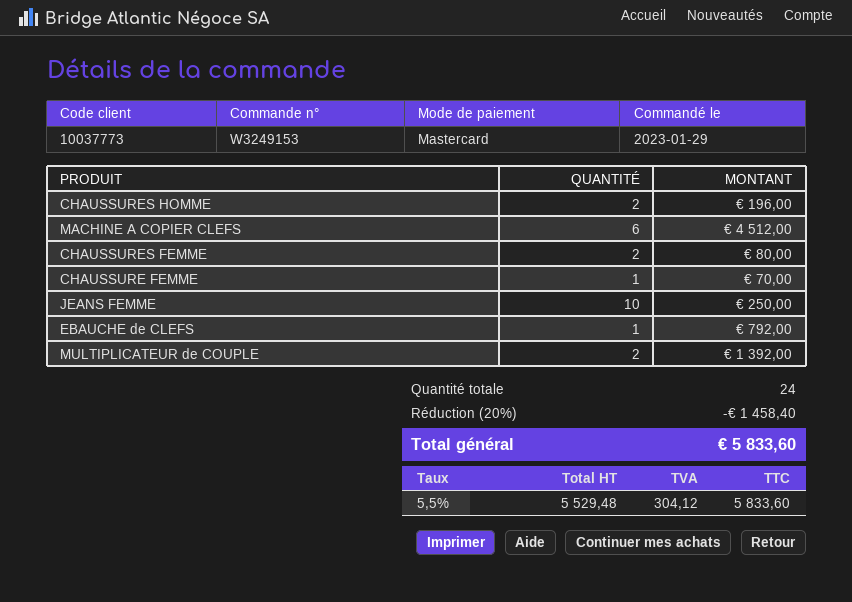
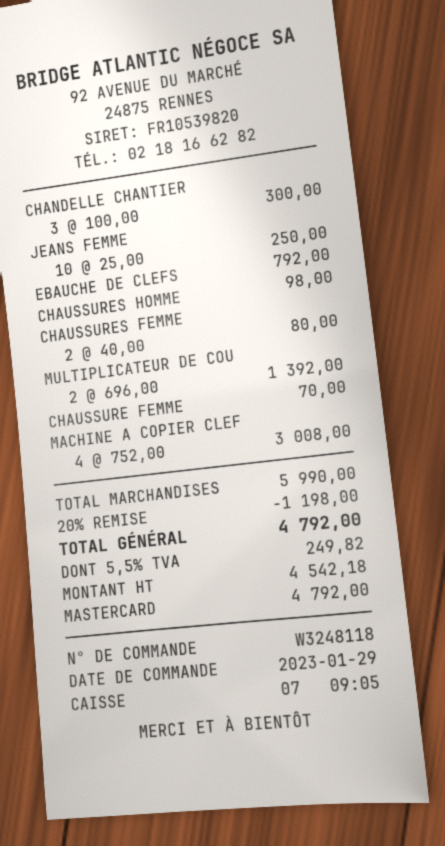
order number: W3249153 -> W3248118
CHAUSSURES HOMME: 2 for 196.00 -> 1 for 98.00
MACHINE A COPIER CLEFS: 6 for 4512.00 -> 4 for 3008.00
CHANDELLE CHANTIER: none -> 3 for 300.00
discount: 20% = 1458.40 -> 20% = 1198.00
net: 5529.48 -> 4542.18
tax: 5.5% = 304.12 -> 5.5% = 249.82
total: 5833.60 -> 4792.00

